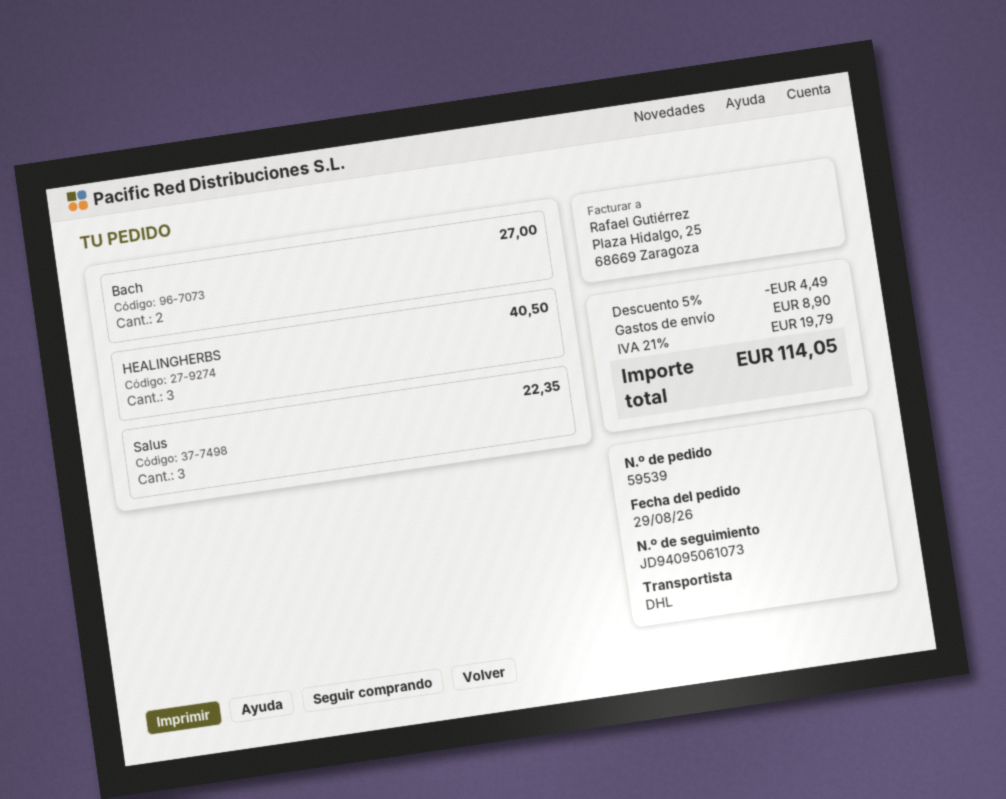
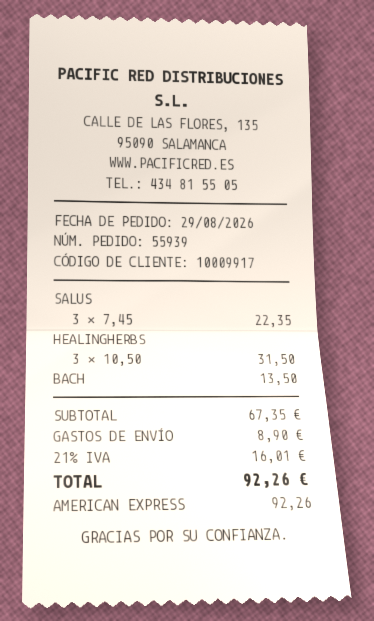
order number: 59539 -> 55939
Bach: 2 for 27.00 -> 1 for 13.50
HEALINGHERBS: 3 for 40.50 -> 3 for 31.50
discount: 5% = 4.49 -> none
tax: 21% = 19.79 -> 21% = 16.01
total: 114.05 -> 92.26

